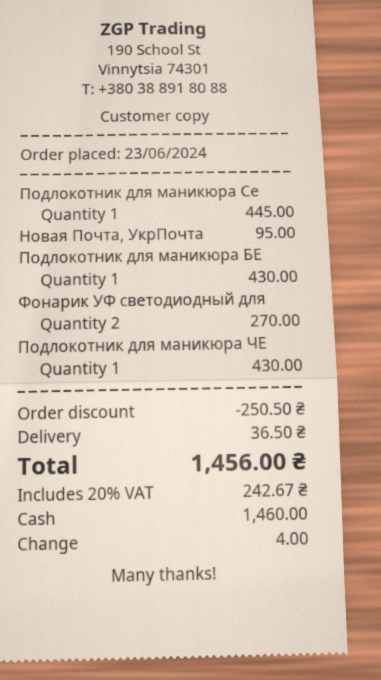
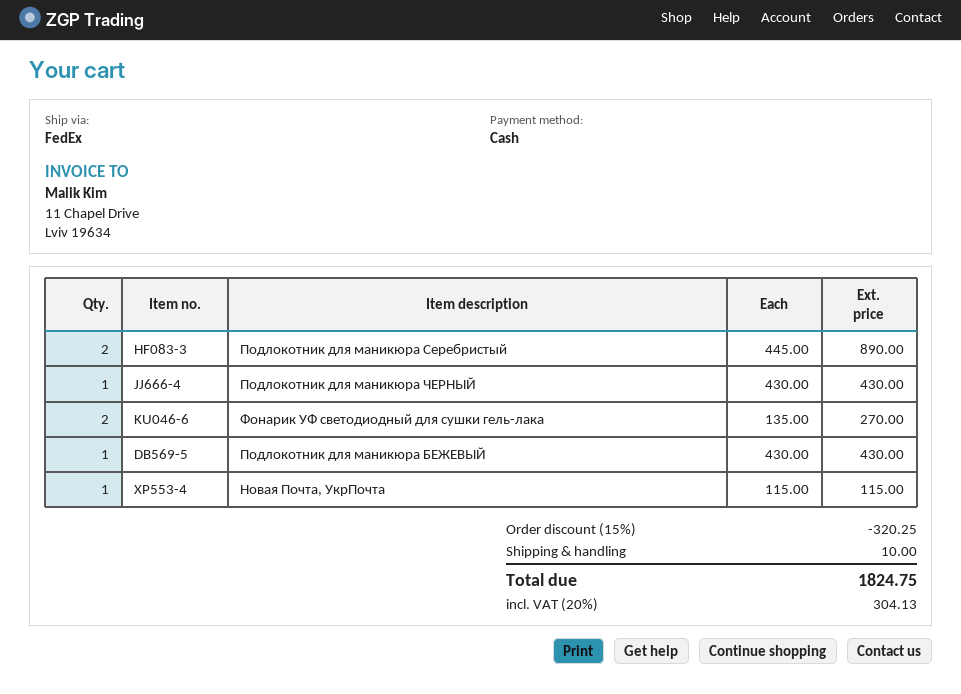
Подлокотник для маникюра Се: 1 for 445.00 -> 2 for 890.00
Новая Почта, УкрПочта: 1 for 95.00 -> 1 for 115.00
discount: 250.50 -> 320.25
shipping: 36.50 -> 10.00
tax: 20% = 242.67 -> 20% = 304.13
total: 1456.00 -> 1824.75

